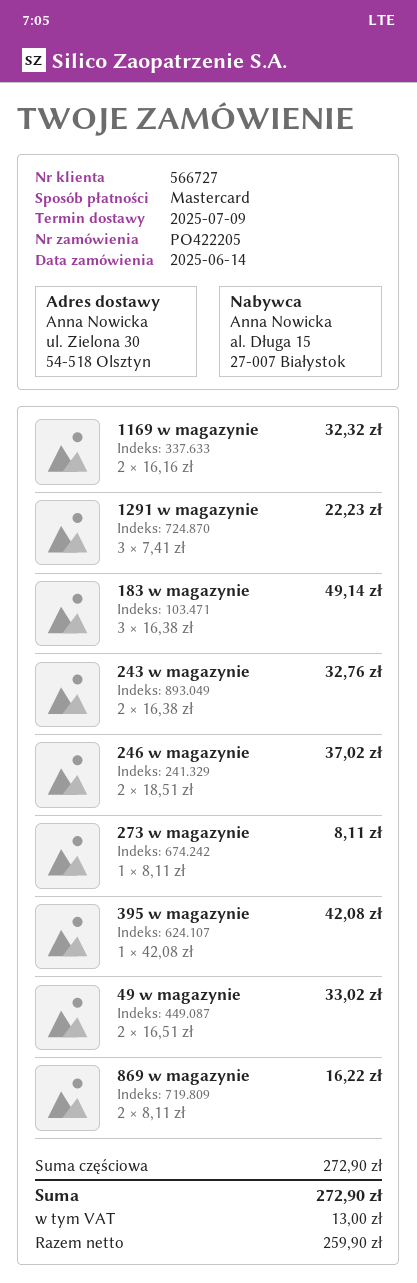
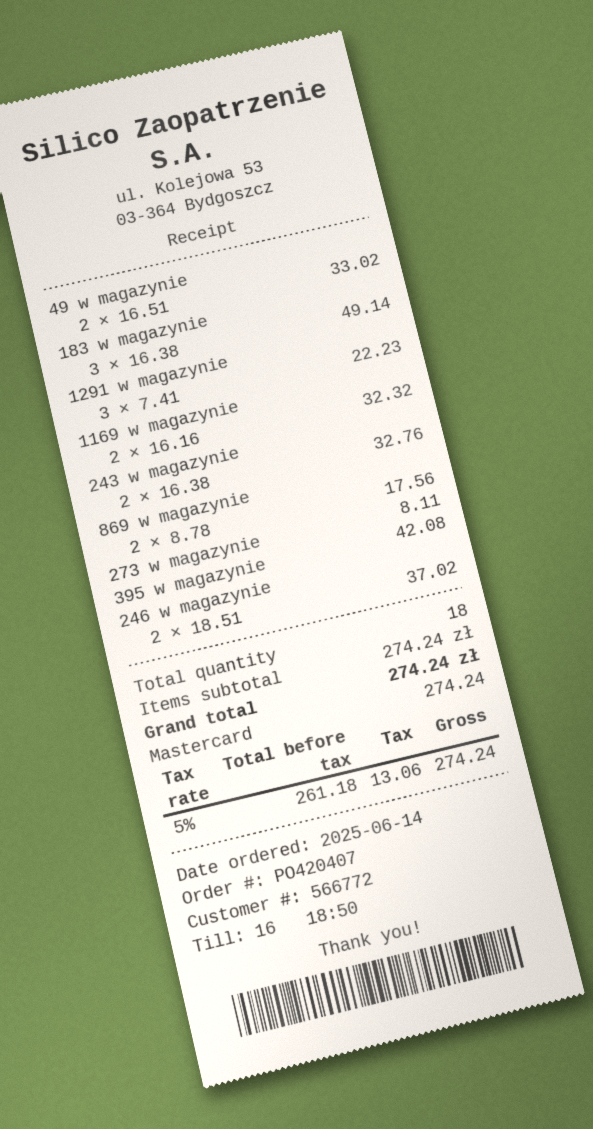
order number: PO422205 -> PO420407
customer number: 566727 -> 566772
869 w magazynie: 2 x 8.11 = 16.22 -> 2 x 8.78 = 17.56
subtotal: 272.90 -> 274.24
net: 259.90 -> 261.18
tax: 13.00 -> 13.06
total: 272.90 -> 274.24

